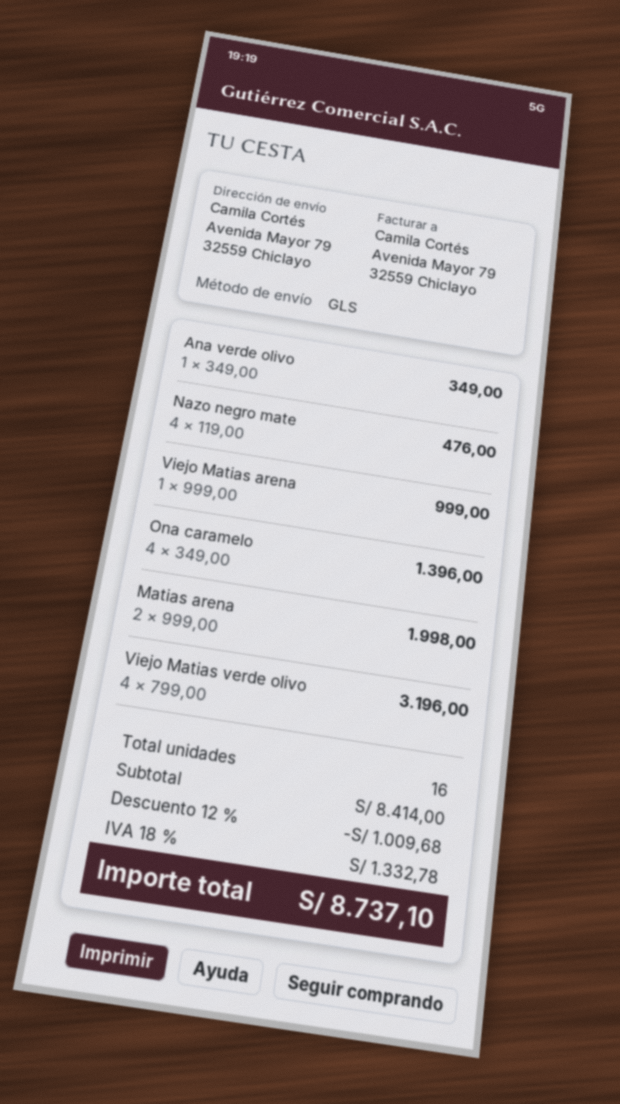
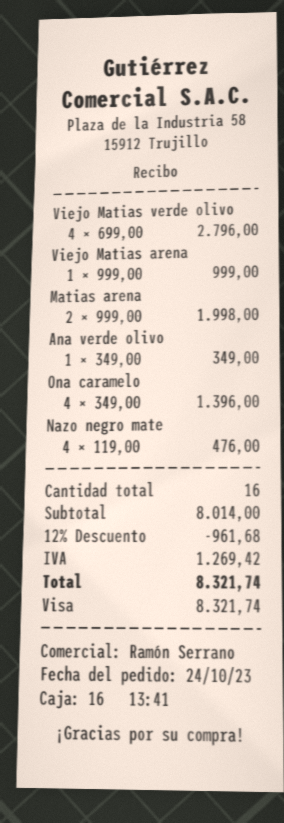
Viejo Matias verde olivo: 4 x 799.00 = 3196.00 -> 4 x 699.00 = 2796.00
subtotal: 8414.00 -> 8014.00
discount: 12% = 1009.68 -> 12% = 961.68
tax: 1332.78 -> 1269.42
total: 8737.10 -> 8321.74

